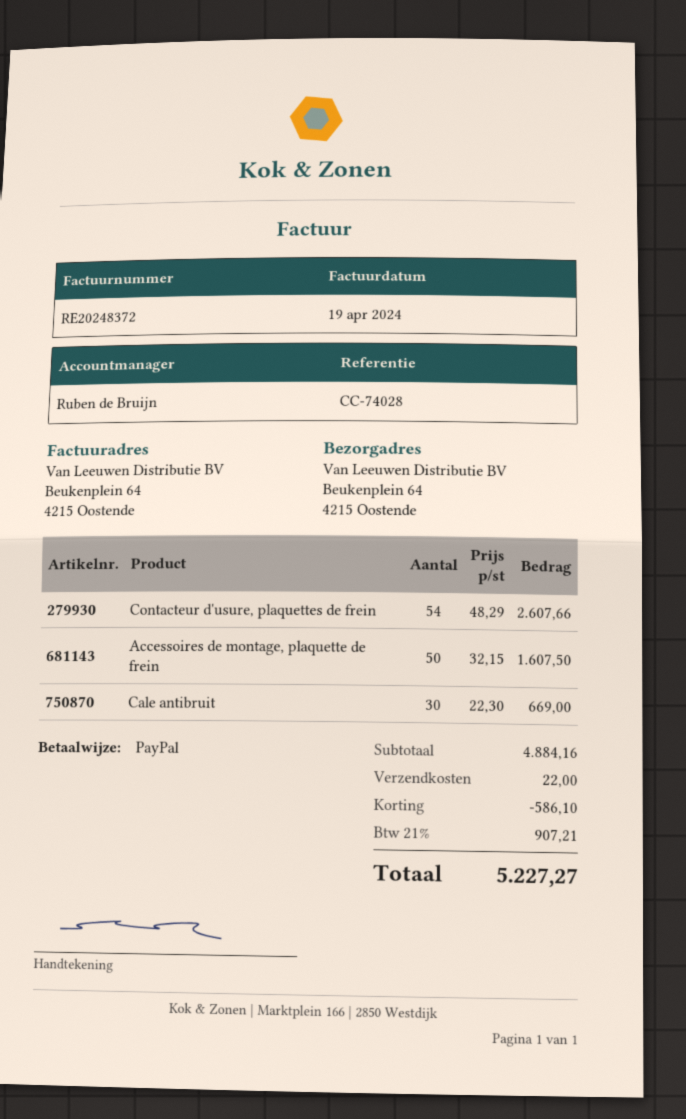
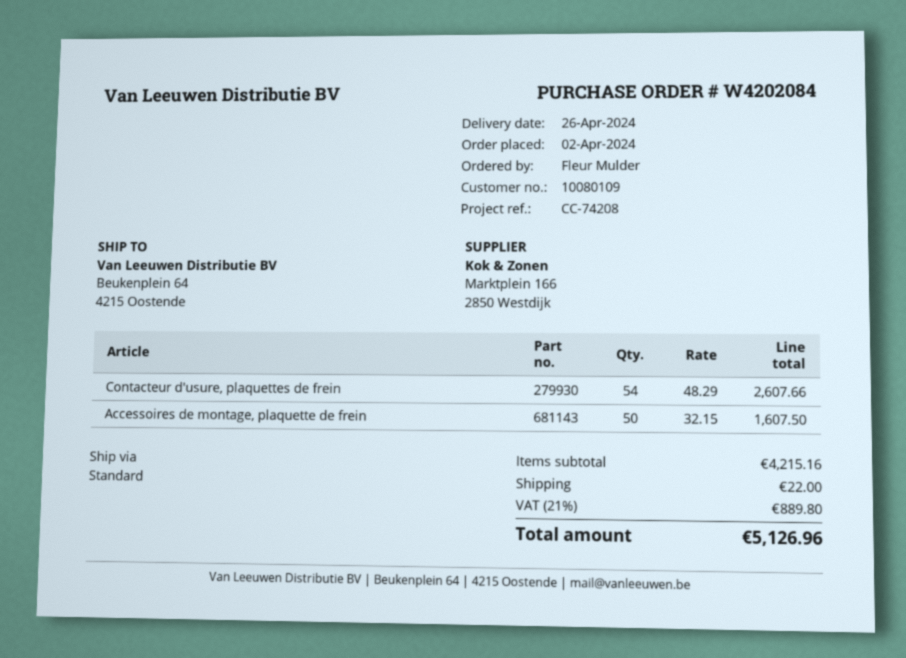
reference: CC-74028 -> CC-74208
Cale antibruit: 30 x 22.30 = 669.00 -> none
subtotal: 4884.16 -> 4215.16
discount: 586.10 -> none
tax: 21% = 907.21 -> 21% = 889.80
total: 5227.27 -> 5126.96

